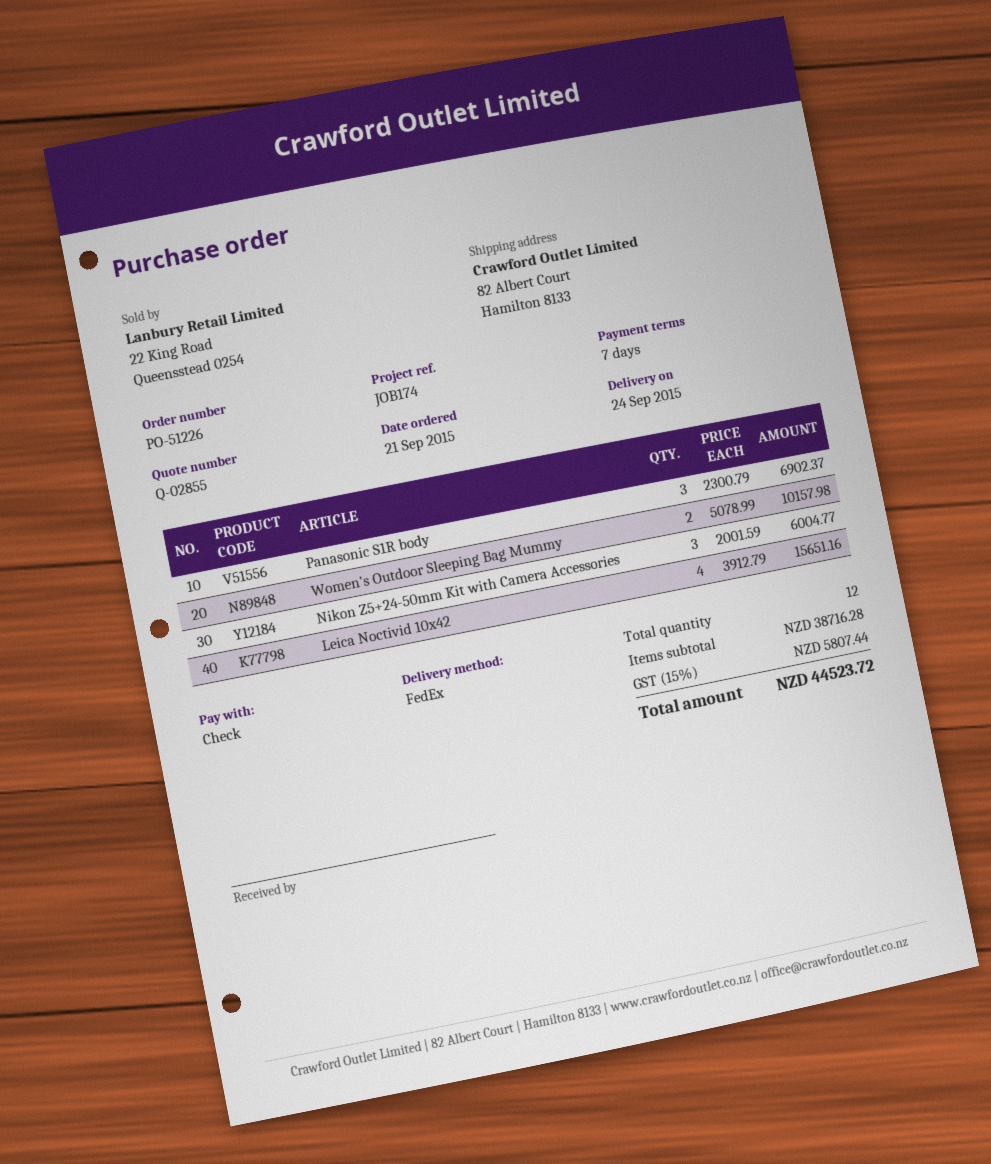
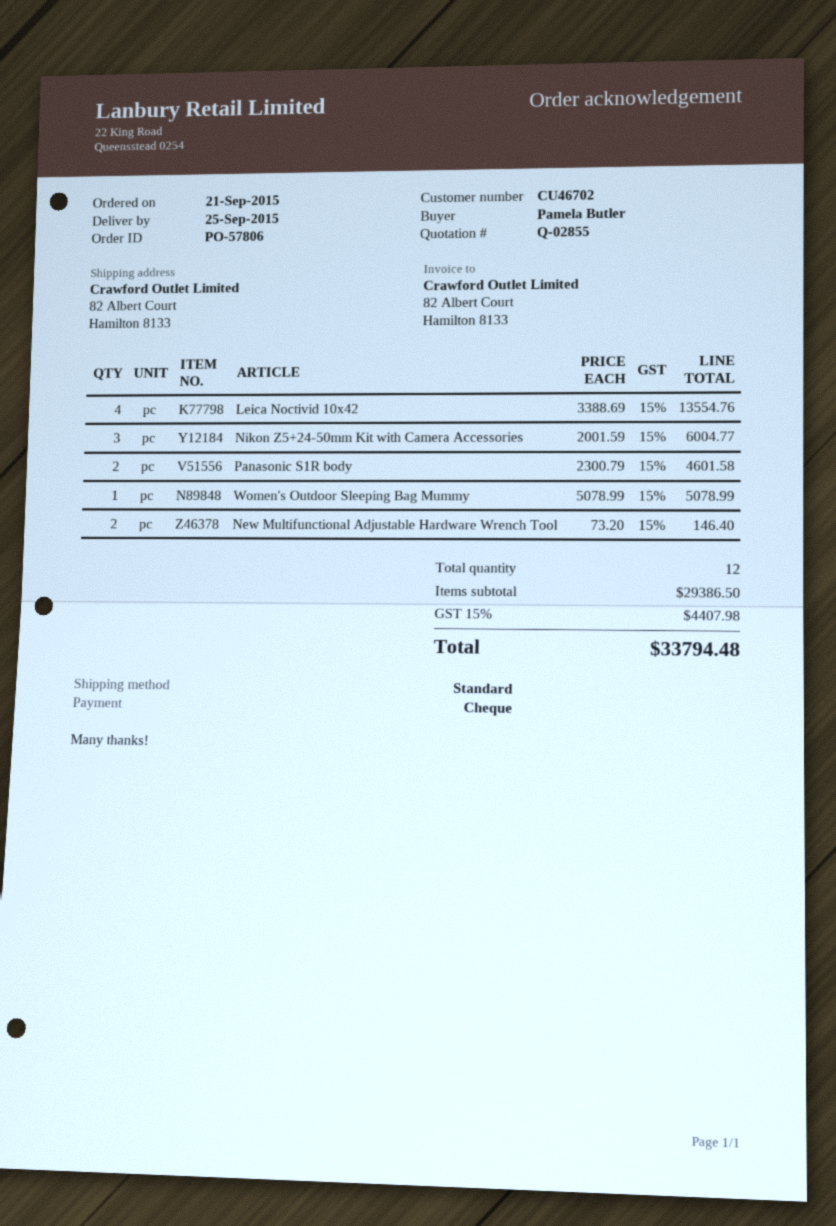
order number: PO-51226 -> PO-57806
delivery date: 2015-09-24 -> 2015-09-25
shipping method: FedEx -> standard
Panasonic S1R body: 3 x 2300.79 = 6902.37 -> 2 x 2300.79 = 4601.58
Women's Outdoor Sleeping Bag Mummy: 2 x 5078.99 = 10157.98 -> 1 x 5078.99 = 5078.99
Leica Noctivid 10x42: 4 x 3912.79 = 15651.16 -> 4 x 3388.69 = 13554.76
New Multifunctional Adjustable Hardware Wrench Tool: none -> 2 x 73.20 = 146.40
subtotal: 38716.28 -> 29386.50
tax: 15% = 5807.44 -> 15% = 4407.98
total: 44523.72 -> 33794.48

